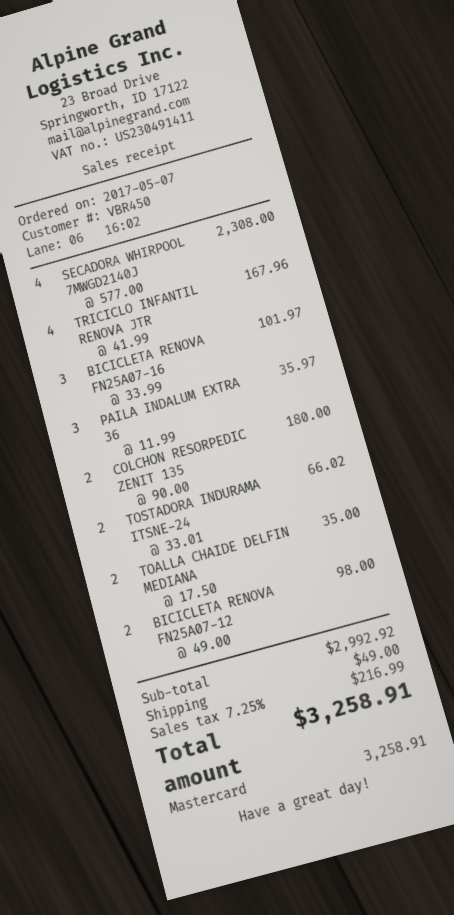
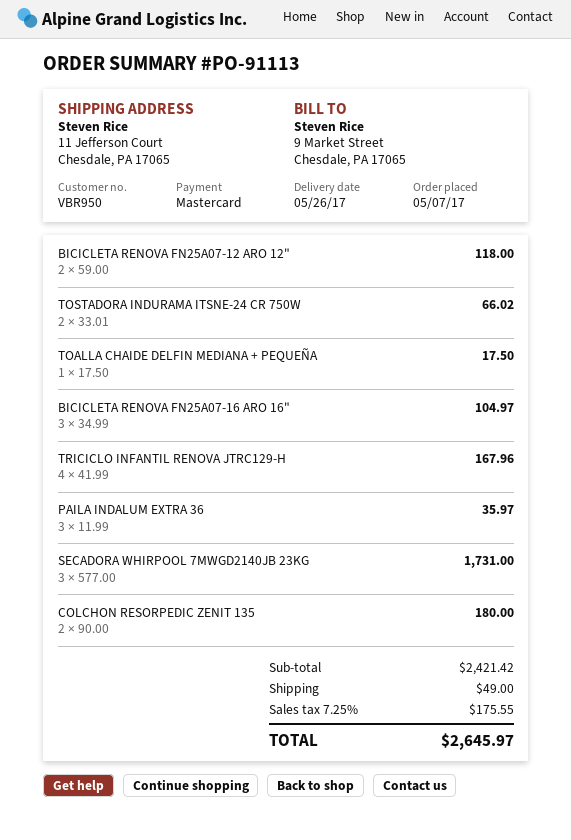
customer number: VBR450 -> VBR950
SECADORA WHIRPOOL 7MWGD2140J: 4 x 577.00 = 2308.00 -> 3 x 577.00 = 1731.00
BICICLETA RENOVA FN25A07-16: 3 x 33.99 = 101.97 -> 3 x 34.99 = 104.97
TOALLA CHAIDE DELFIN MEDIANA: 2 x 17.50 = 35.00 -> 1 x 17.50 = 17.50
BICICLETA RENOVA FN25A07-12: 2 x 49.00 = 98.00 -> 2 x 59.00 = 118.00
subtotal: 2992.92 -> 2421.42
tax: 7.25% = 216.99 -> 7.25% = 175.55
total: 3258.91 -> 2645.97

